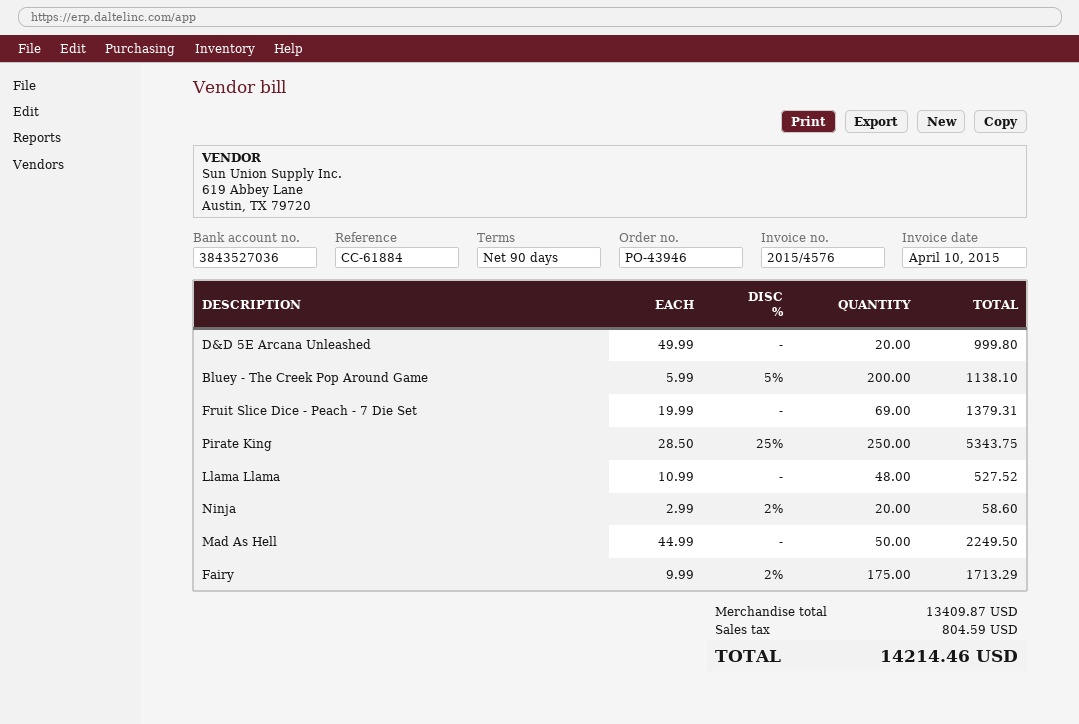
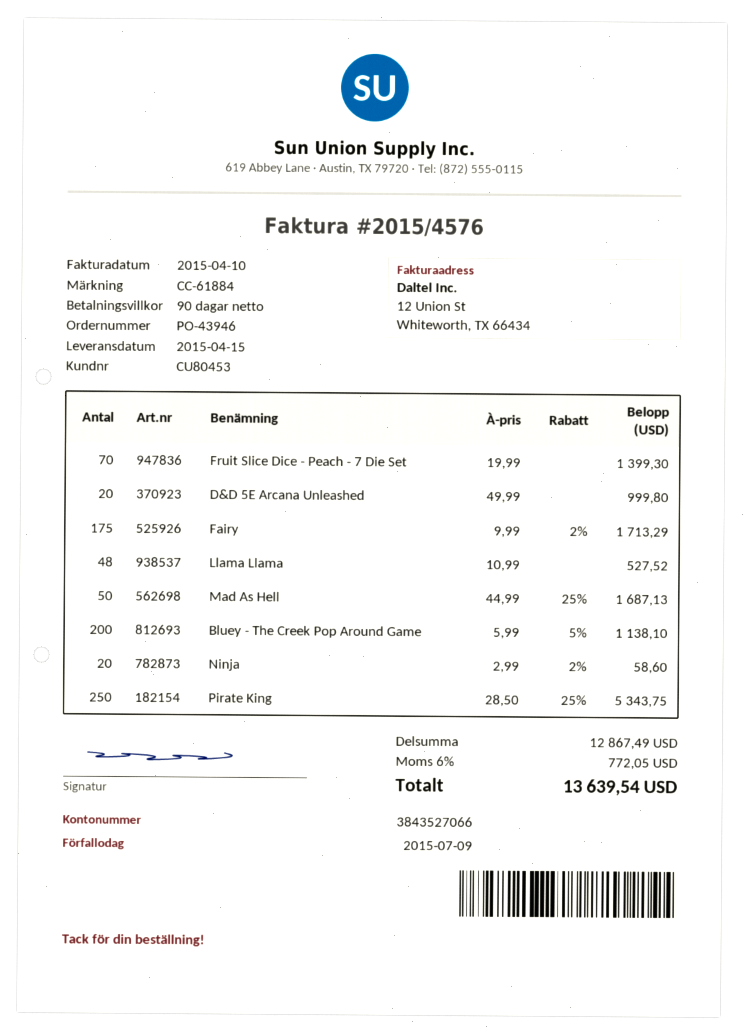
bank account: 3843527036 -> 3843527066
Fruit Slice Dice - Peach - 7 Die Set: 69 x 19.99 = 1379.31 -> 70 x 19.99 = 1399.30
Mad As Hell: 50 x 44.99 = 2249.50 -> 50 x 44.99 - 25% = 1687.13
subtotal: 13409.87 -> 12867.49
tax: 804.59 -> 772.05
total: 14214.46 -> 13639.54

